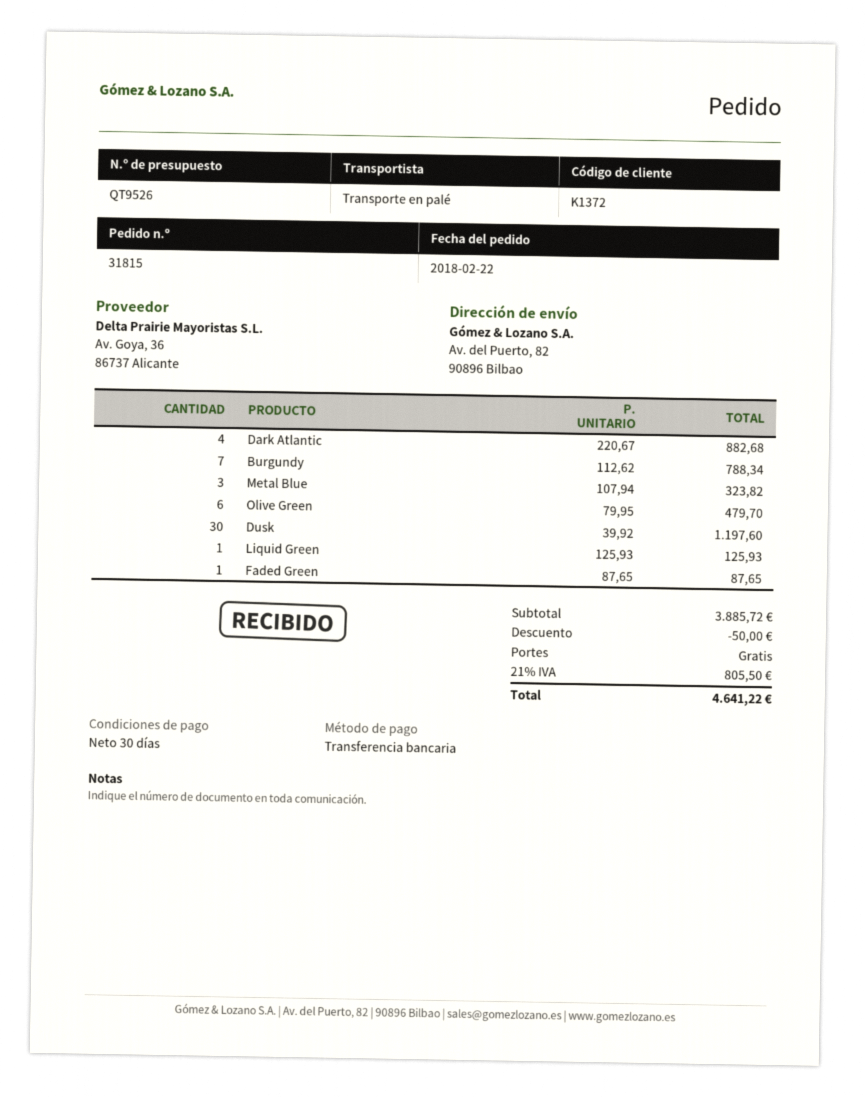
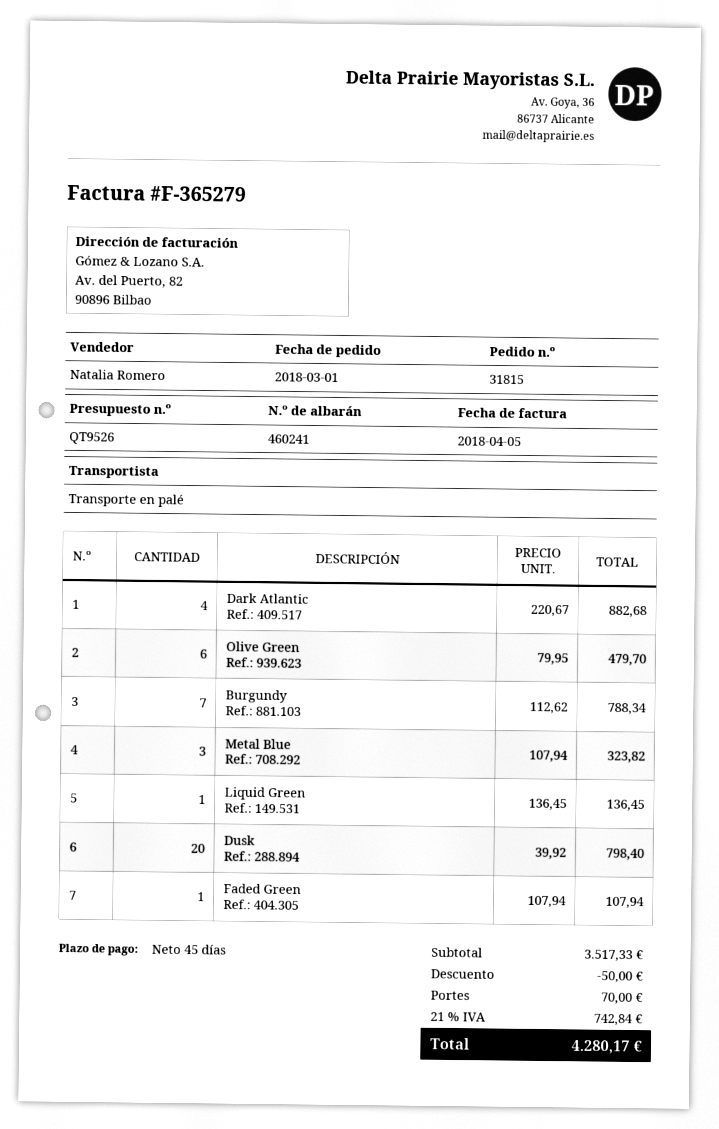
order date: 2018-02-22 -> 2018-03-01
payment terms: 30 days -> 45 days
Dusk: 30 x 39.92 = 1197.60 -> 20 x 39.92 = 798.40
Liquid Green: 1 x 125.93 = 125.93 -> 1 x 136.45 = 136.45
Faded Green: 1 x 87.65 = 87.65 -> 1 x 107.94 = 107.94
subtotal: 3885.72 -> 3517.33
shipping: 0.00 -> 70.00
tax: 21% = 805.50 -> 21% = 742.84
total: 4641.22 -> 4280.17

